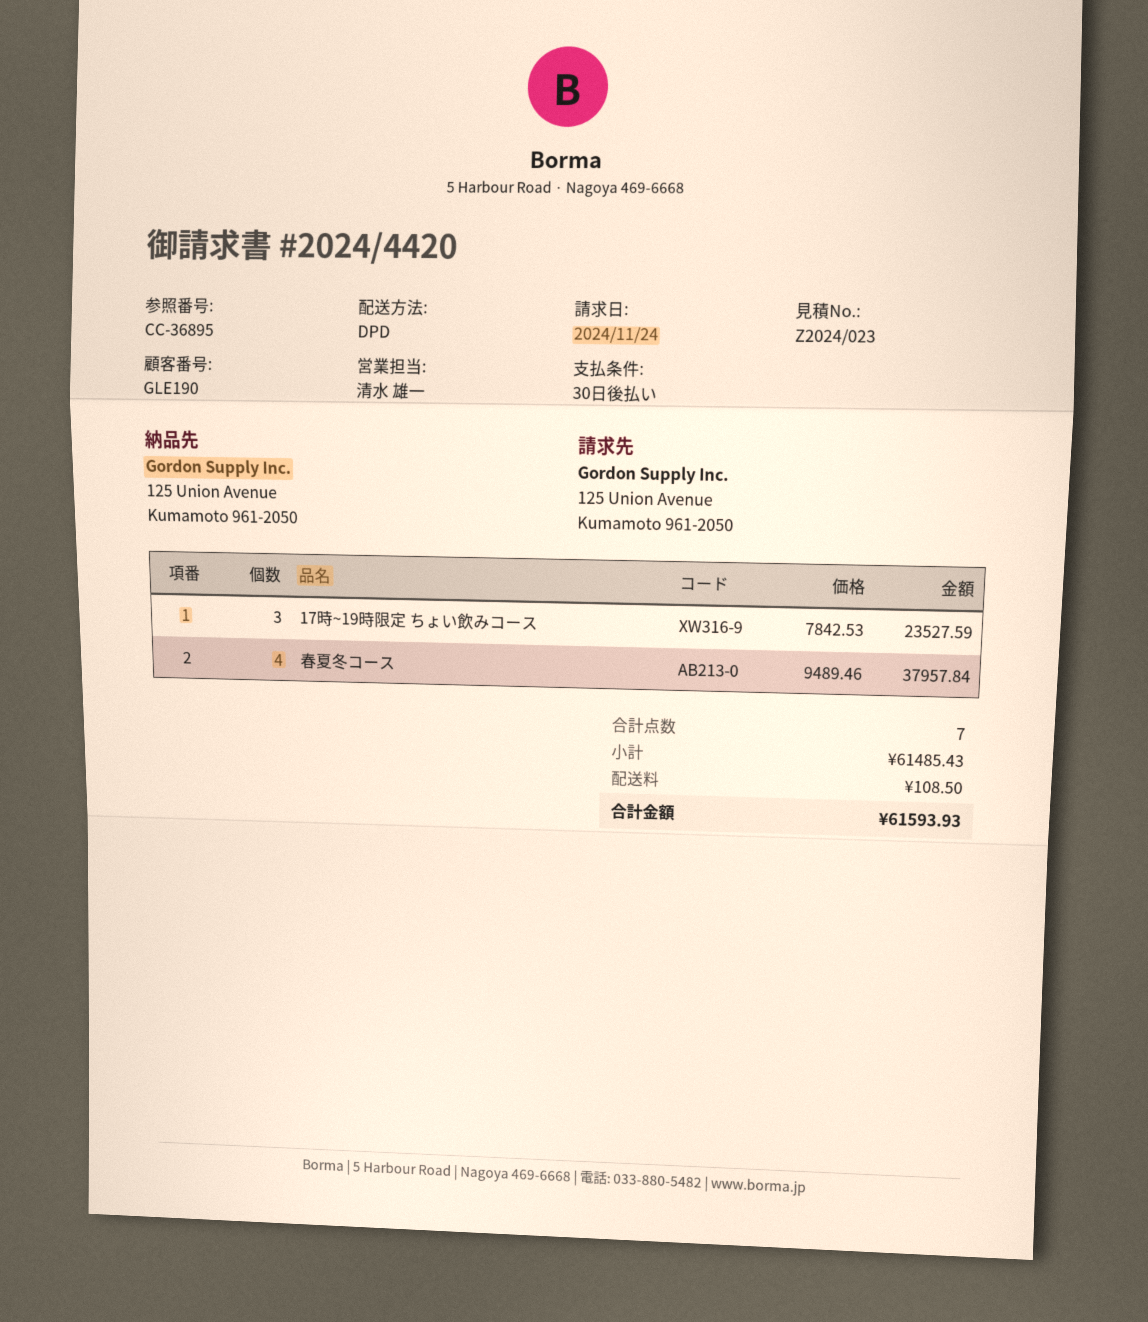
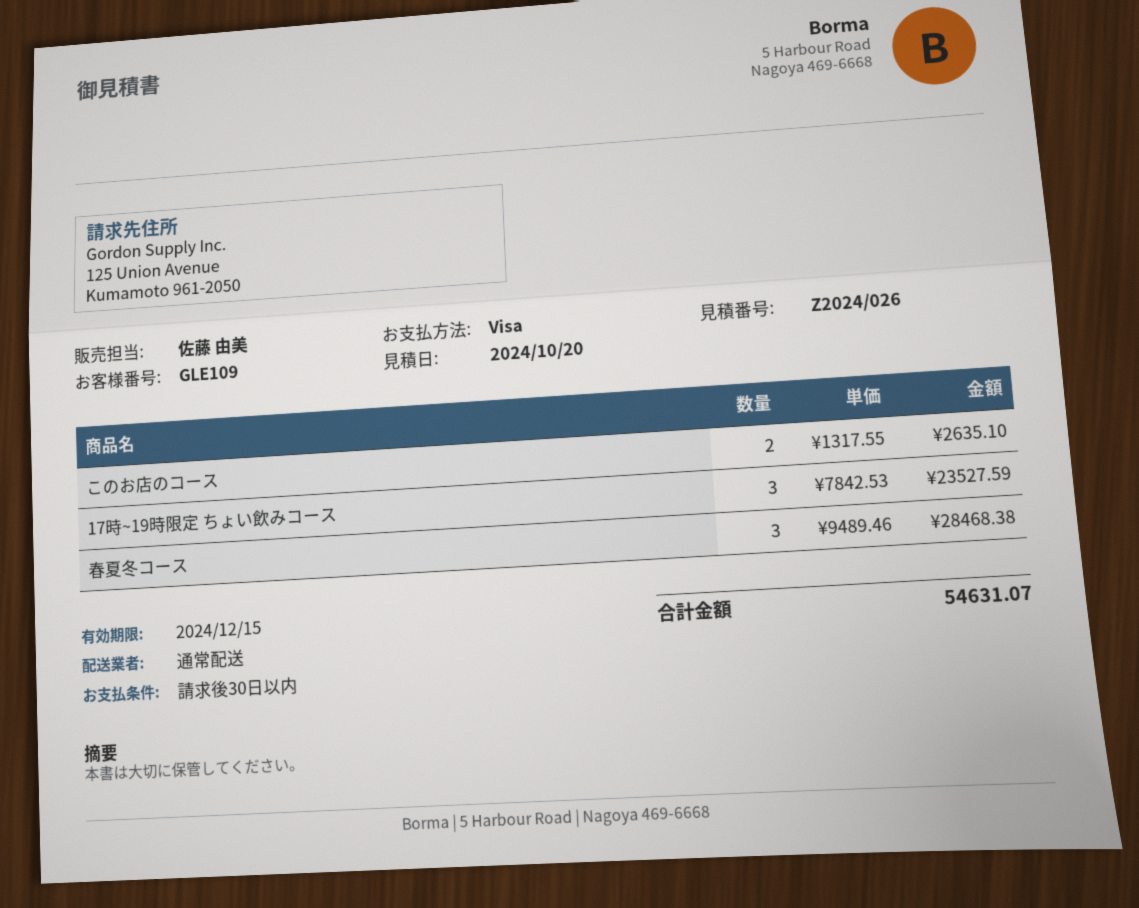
quote number: Z2024/023 -> Z2024/026
customer number: GLE190 -> GLE109
sales rep: 清水 雄一 -> 佐藤 由美
shipping method: DPD -> standard
春夏冬コース: 4 x 9489.46 = 37957.84 -> 3 x 9489.46 = 28468.38
このお店のコース: none -> 2 x 1317.55 = 2635.10
shipping: 108.50 -> none
total: 61593.93 -> 54631.07

